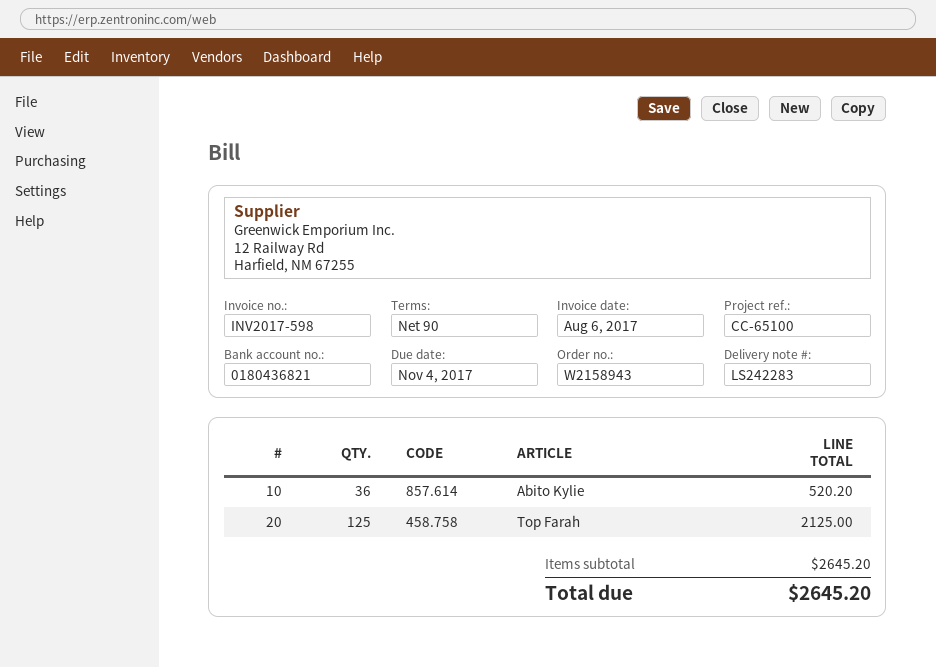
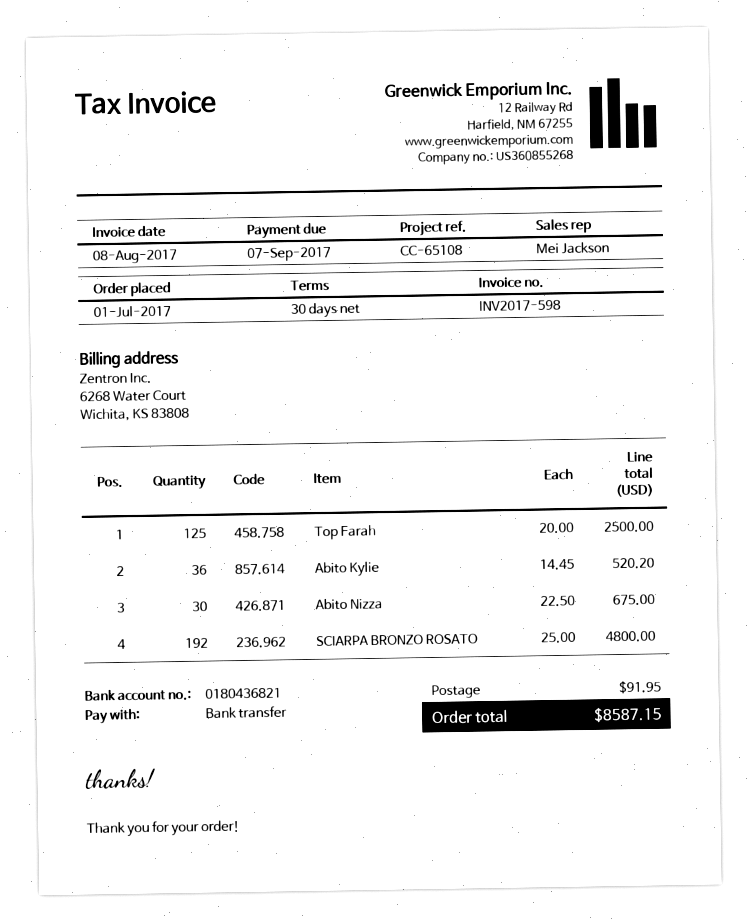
invoice date: 2017-08-06 -> 2017-08-08
payment terms: 90 days -> 30 days
due date: 2017-11-04 -> 2017-09-07
reference: CC-65100 -> CC-65108
Top Farah: 125 for 2125.00 -> 125 for 2500.00
Abito Nizza: none -> 30 for 675.00
SCIARPA BRONZO ROSATO: none -> 192 for 4800.00
shipping: none -> 91.95
total: 2645.20 -> 8587.15

